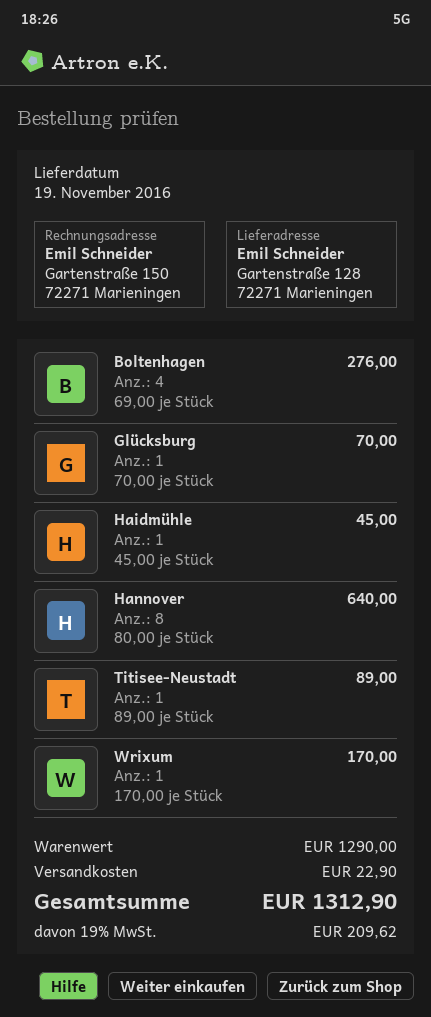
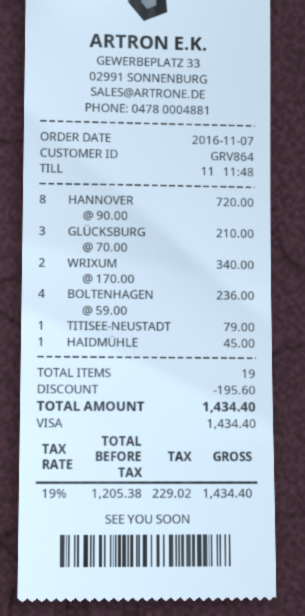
Boltenhagen: 4 x 69.00 = 276.00 -> 4 x 59.00 = 236.00
Glücksburg: 1 x 70.00 = 70.00 -> 3 x 70.00 = 210.00
Hannover: 8 x 80.00 = 640.00 -> 8 x 90.00 = 720.00
Titisee-Neustadt: 1 x 89.00 = 89.00 -> 1 x 79.00 = 79.00
Wrixum: 1 x 170.00 = 170.00 -> 2 x 170.00 = 340.00
discount: none -> 195.60
shipping: 22.90 -> none
tax: 19% = 209.62 -> 19% = 229.02
total: 1312.90 -> 1434.40

